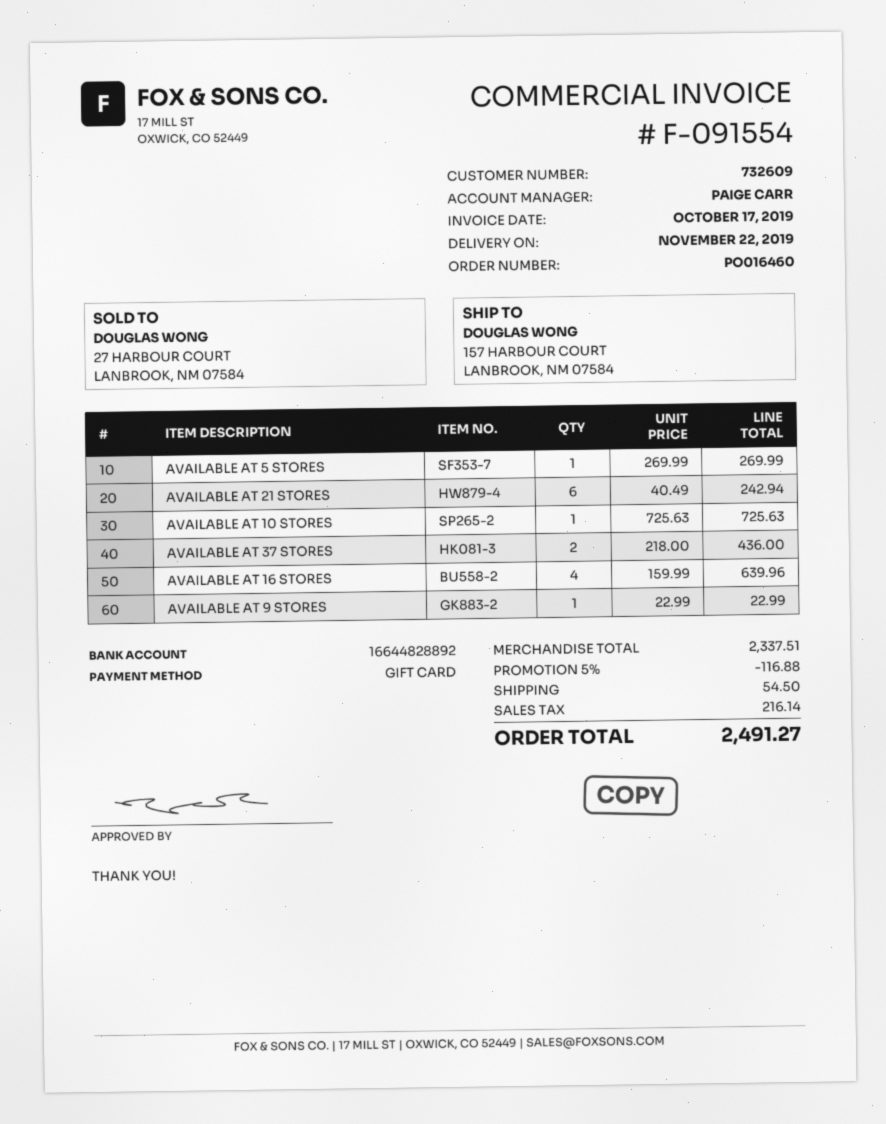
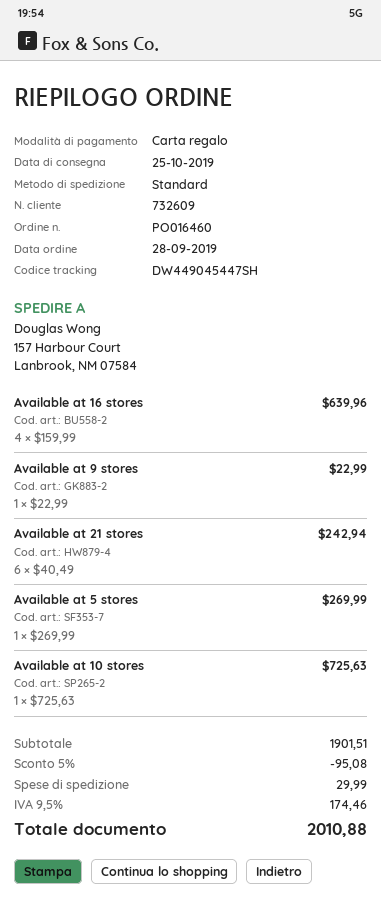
delivery date: 2019-11-22 -> 2019-10-25
AVAILABLE AT 37 STORES: 2 x 218.00 = 436.00 -> none
subtotal: 2337.51 -> 1901.51
discount: 5% = 116.88 -> 5% = 95.08
shipping: 54.50 -> 29.99
tax: 216.14 -> 174.46
total: 2491.27 -> 2010.88

